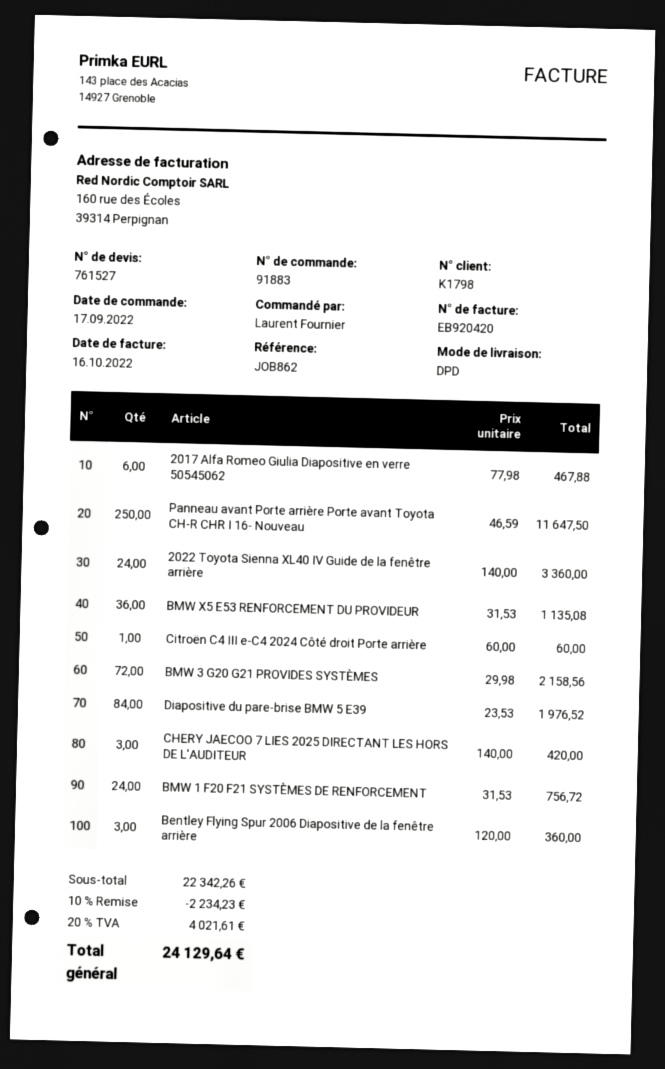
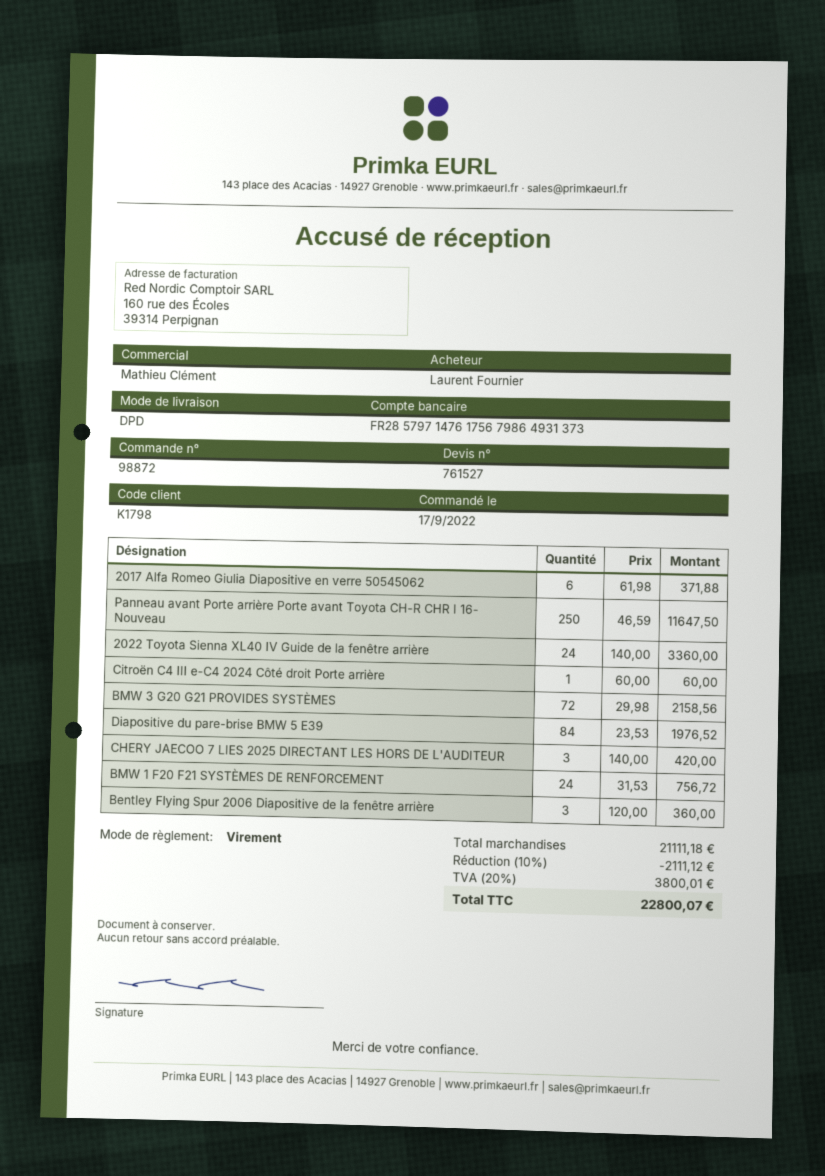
order number: 91883 -> 98872
2017 Alfa Romeo Giulia Diapositive en verre 50545062: 6 x 77.98 = 467.88 -> 6 x 61.98 = 371.88
BMW X5 E53 RENFORCEMENT DU PROVIDEUR: 36 x 31.53 = 1135.08 -> none
subtotal: 22342.26 -> 21111.18
discount: 10% = 2234.23 -> 10% = 2111.12
tax: 20% = 4021.61 -> 20% = 3800.01
total: 24129.64 -> 22800.07

